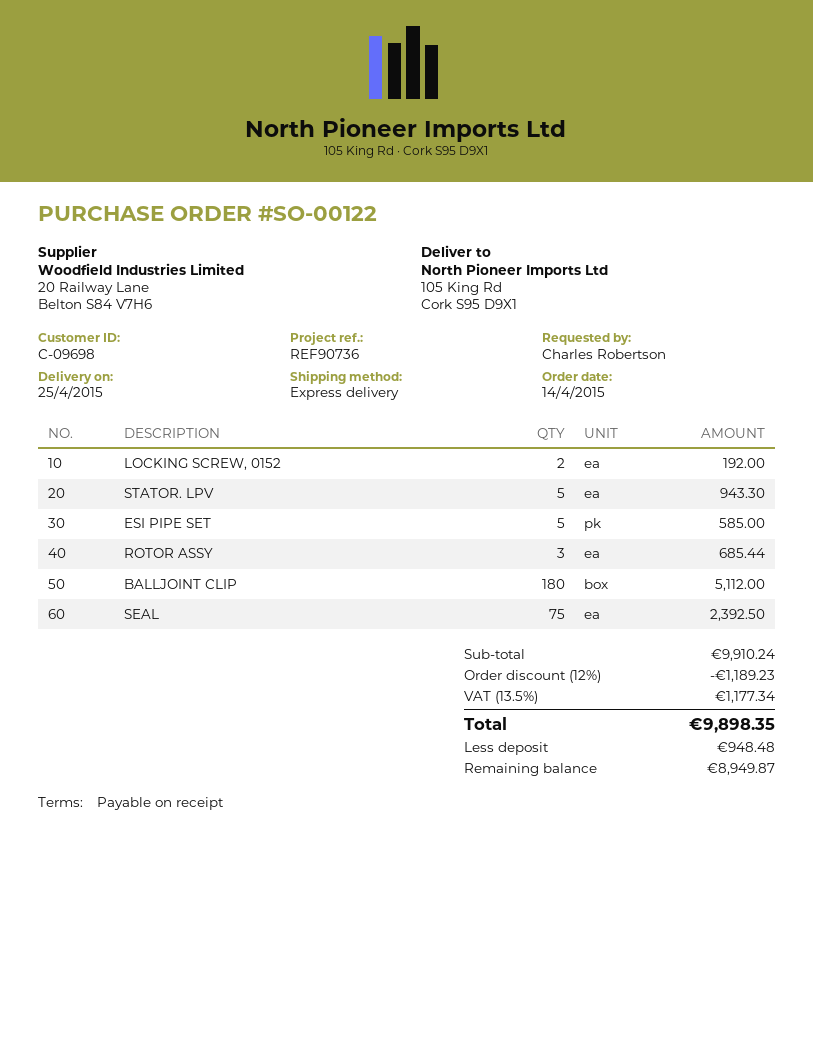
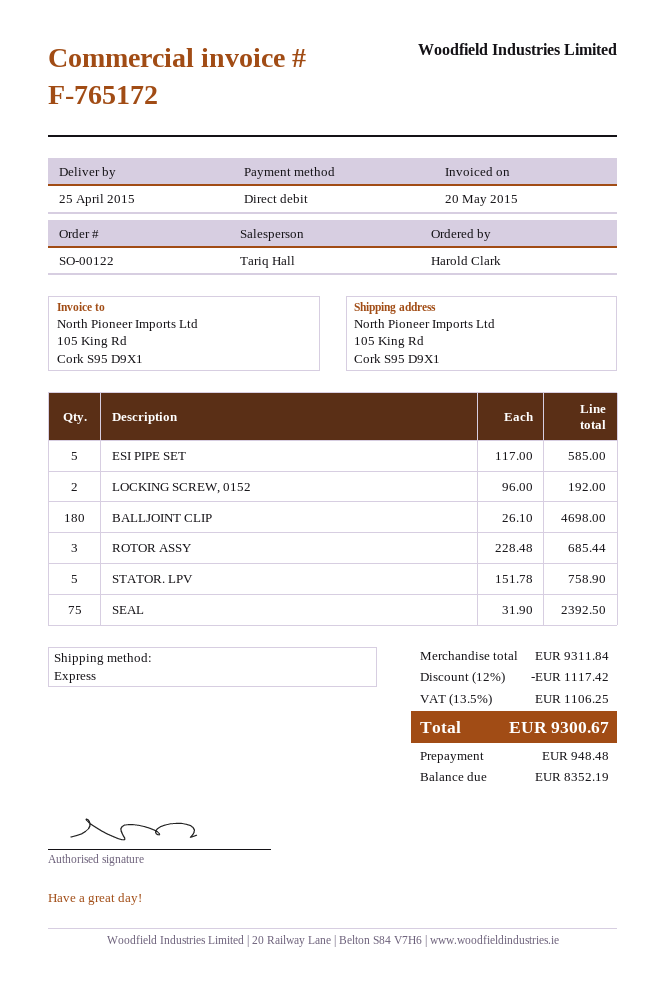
ordered by: Charles Robertson -> Harold Clark
STATOR. LPV: 5 for 943.30 -> 5 for 758.90
BALLJOINT CLIP: 180 for 5112.00 -> 180 for 4698.00
subtotal: 9910.24 -> 9311.84
discount: 12% = 1189.23 -> 12% = 1117.42
tax: 13.5% = 1177.34 -> 13.5% = 1106.25
total: 9898.35 -> 9300.67
balance: 8949.87 -> 8352.19

